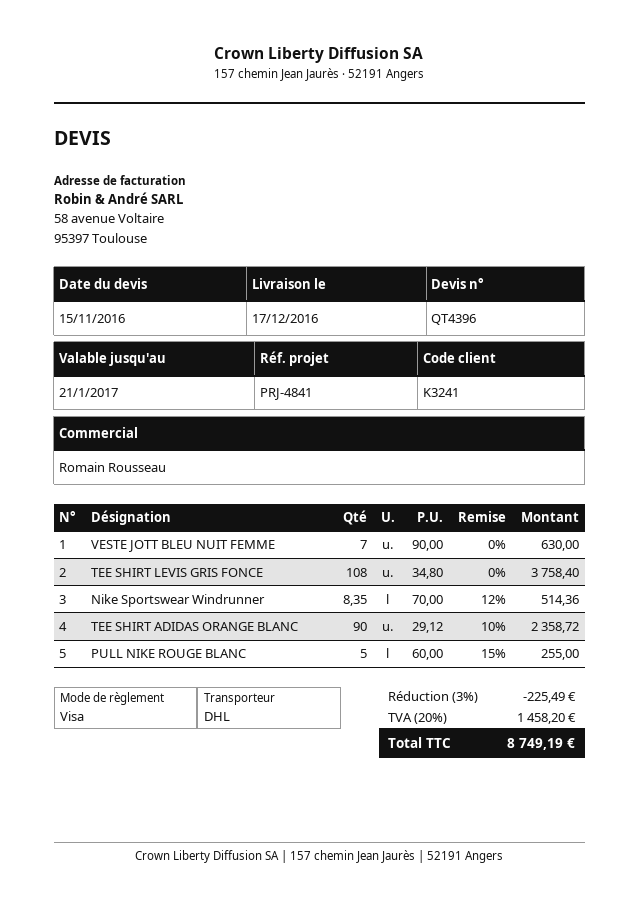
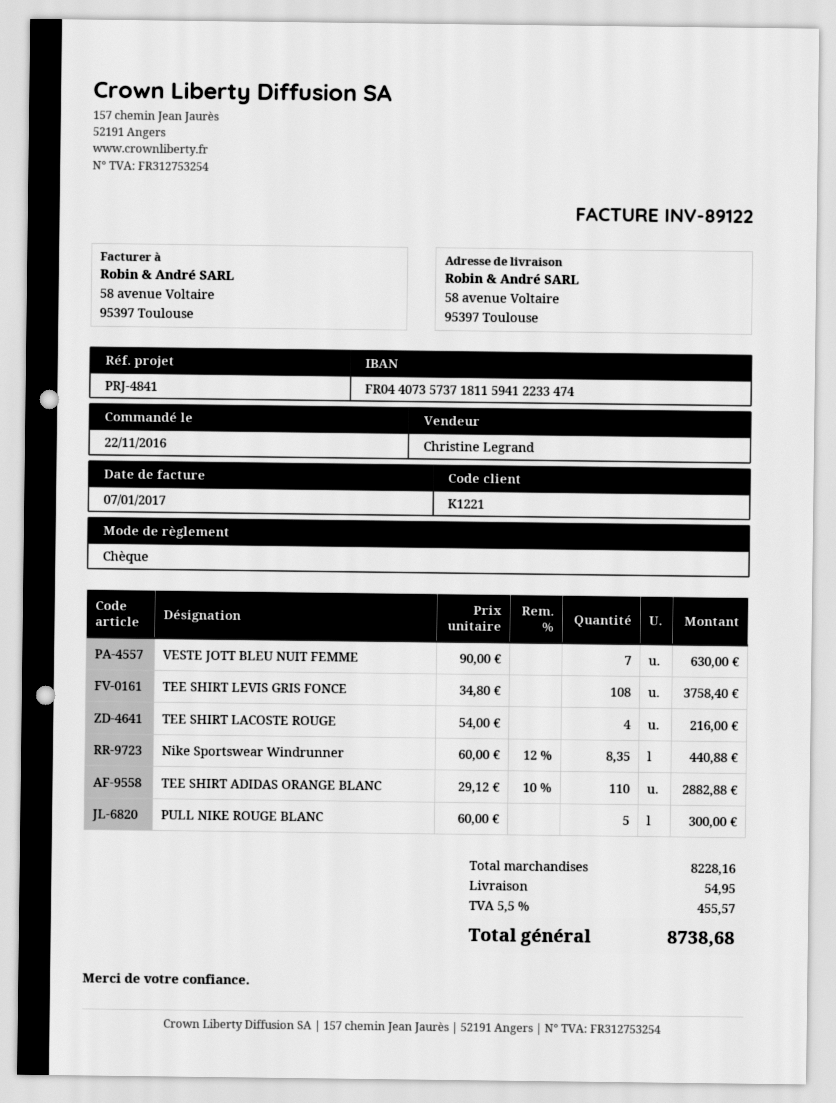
customer number: K3241 -> K1221
sales rep: Romain Rousseau -> Christine Legrand
payment method: Visa -> cheque
Nike Sportswear Windrunner: 8.35 x 70.00 - 12% = 514.36 -> 8.35 x 60.00 - 12% = 440.88
TEE SHIRT ADIDAS ORANGE BLANC: 90 x 29.12 - 10% = 2358.72 -> 110 x 29.12 - 10% = 2882.88
PULL NIKE ROUGE BLANC: 5 x 60.00 - 15% = 255.00 -> 5 x 60.00 = 300.00
TEE SHIRT LACOSTE ROUGE: none -> 4 x 54.00 = 216.00
discount: 3% = 225.49 -> none
shipping: none -> 54.95
tax: 20% = 1458.20 -> 5.5% = 455.57
total: 8749.19 -> 8738.68

